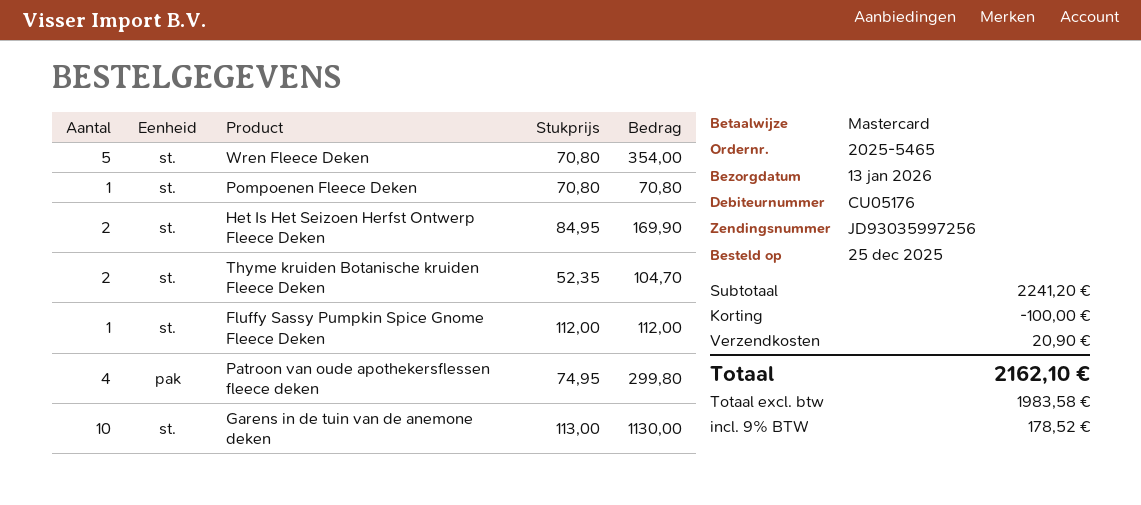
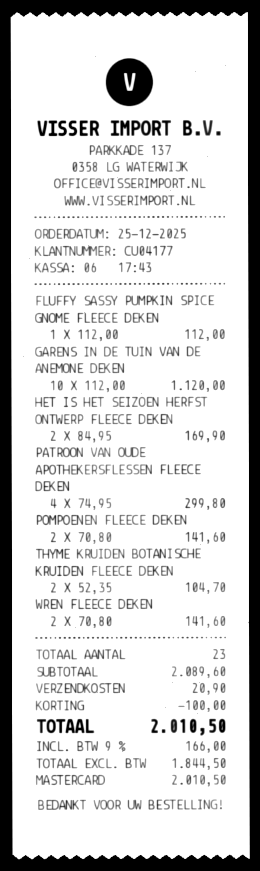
customer number: CU05176 -> CU04177
Wren Fleece Deken: 5 x 70.80 = 354.00 -> 2 x 70.80 = 141.60
Pompoenen Fleece Deken: 1 x 70.80 = 70.80 -> 2 x 70.80 = 141.60
Garens in de tuin van de anemone deken: 10 x 113.00 = 1130.00 -> 10 x 112.00 = 1120.00
subtotal: 2241.20 -> 2089.60
net: 1983.58 -> 1844.50
tax: 9% = 178.52 -> 9% = 166.00
total: 2162.10 -> 2010.50

